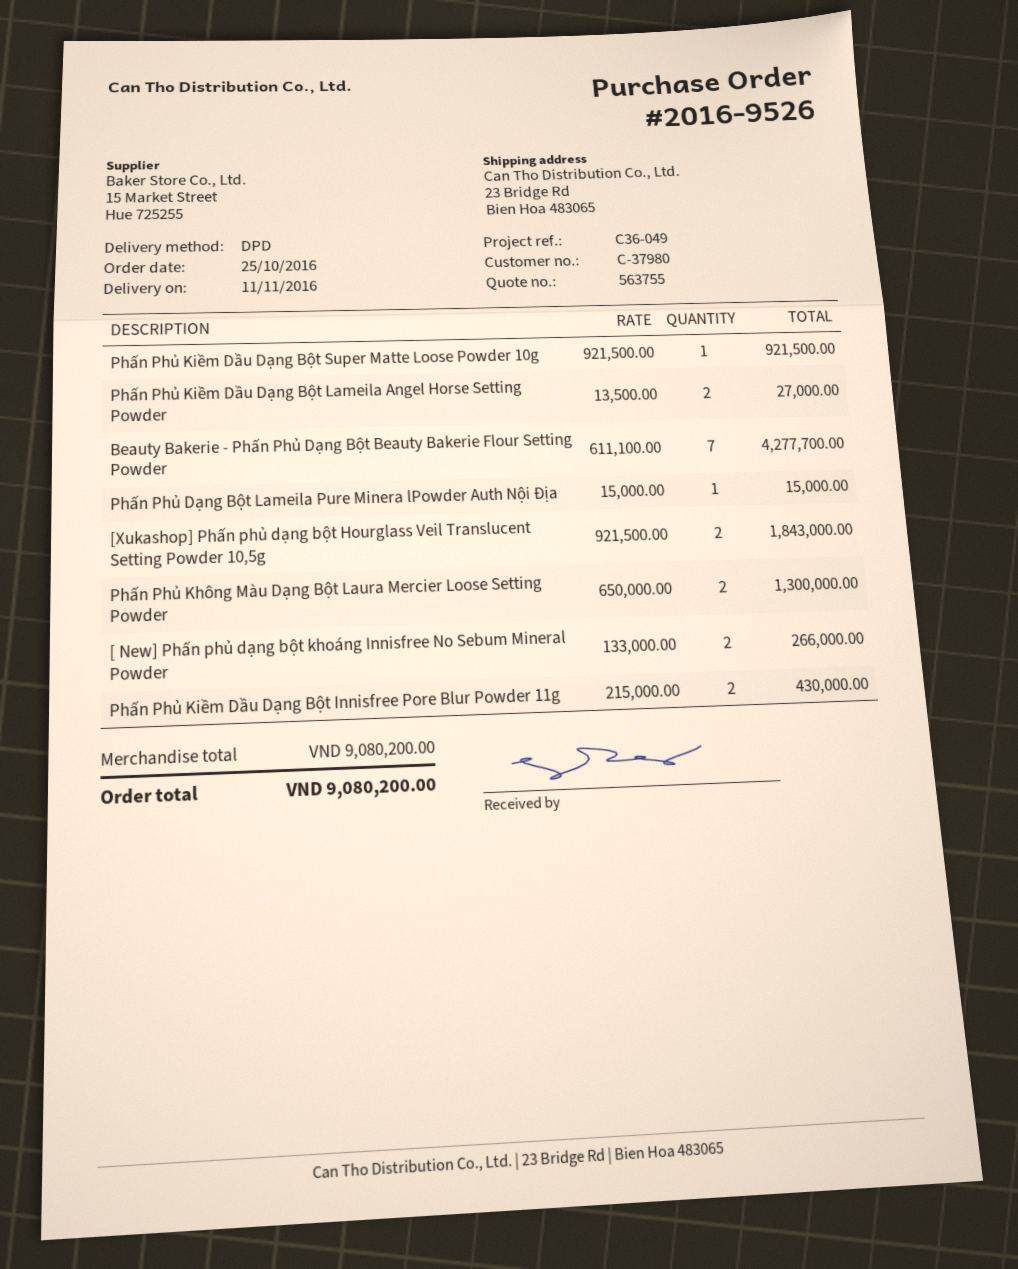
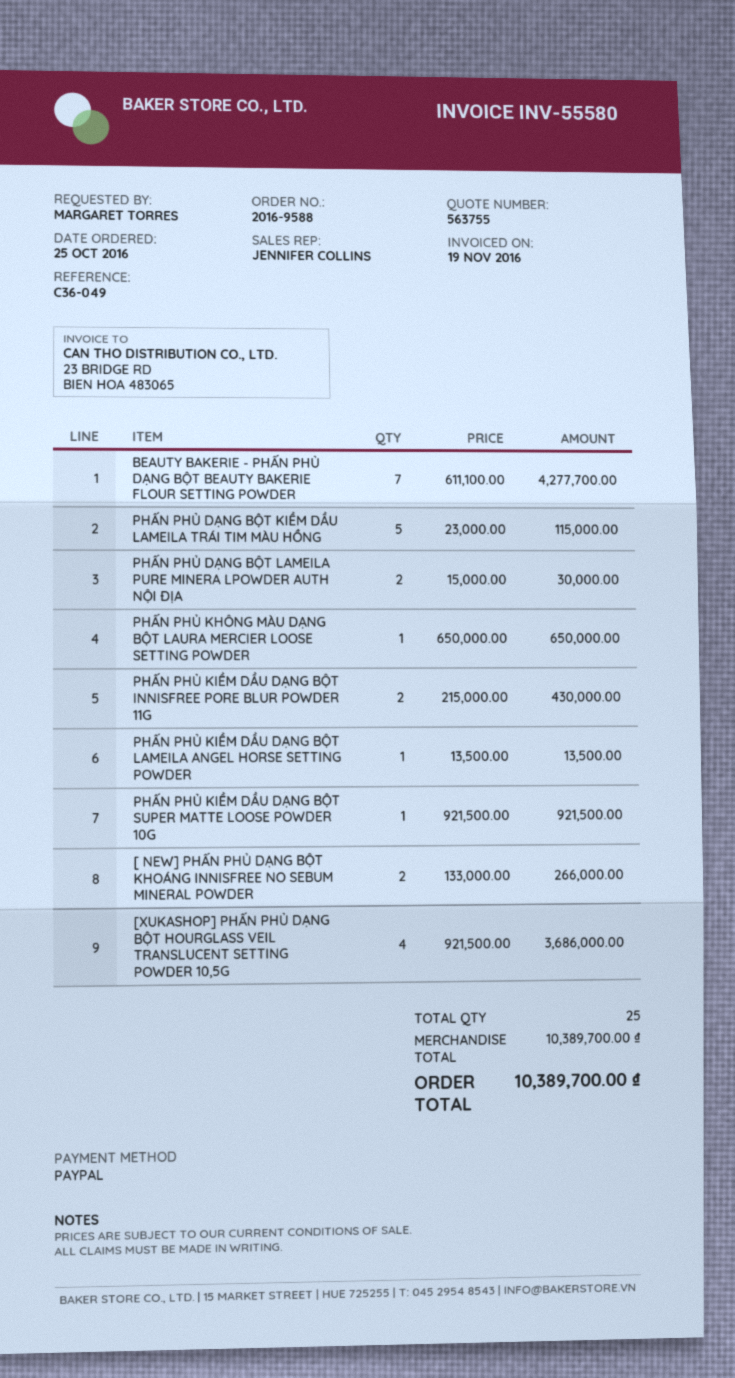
order number: 2016-9526 -> 2016-9588
Phấn Phủ Kiềm Dầu Dạng Bột Lameila Angel Horse Setting Powder: 2 x 13500.00 = 27000.00 -> 1 x 13500.00 = 13500.00
Phấn Phủ Dạng Bột Lameila Pure Minera lPowder Auth Nội Địa: 1 x 15000.00 = 15000.00 -> 2 x 15000.00 = 30000.00
[Xukashop] Phấn phủ dạng bột Hourglass Veil Translucent Setting Powder 10,5g: 2 x 921500.00 = 1843000.00 -> 4 x 921500.00 = 3686000.00
Phấn Phủ Không Màu Dạng Bột Laura Mercier Loose Setting Powder: 2 x 650000.00 = 1300000.00 -> 1 x 650000.00 = 650000.00
PHẤN PHỦ DẠNG BỘT KIỀM DẦU LAMEILA TRÁI TIM MÀU HỒNG: none -> 5 x 23000.00 = 115000.00
subtotal: 9080200.00 -> 10389700.00
total: 9080200.00 -> 10389700.00

